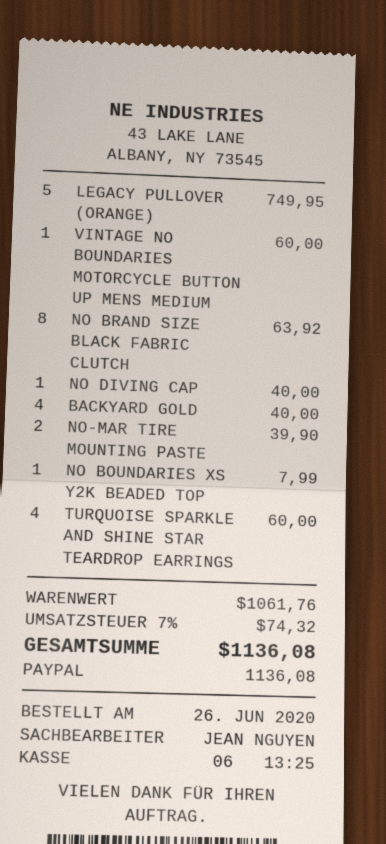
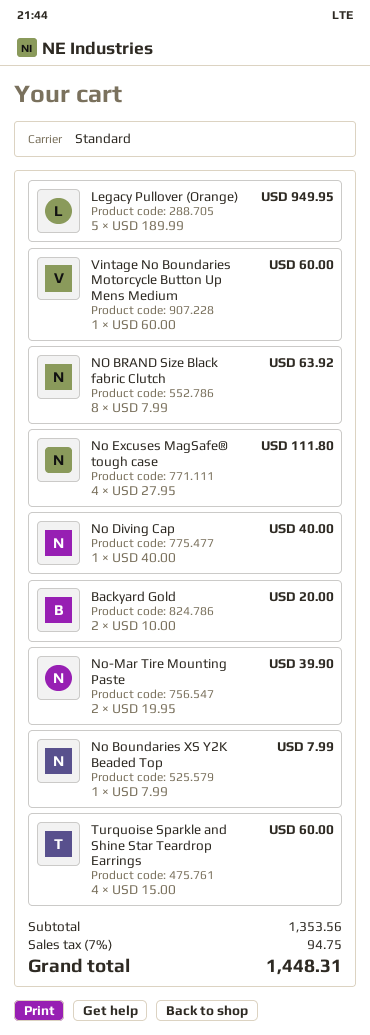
LEGACY PULLOVER (ORANGE): 5 for 749.95 -> 5 for 949.95
BACKYARD GOLD: 4 for 40.00 -> 2 for 20.00
No Excuses MagSafe® tough case: none -> 4 for 111.80
subtotal: 1061.76 -> 1353.56
tax: 7% = 74.32 -> 7% = 94.75
total: 1136.08 -> 1448.31

